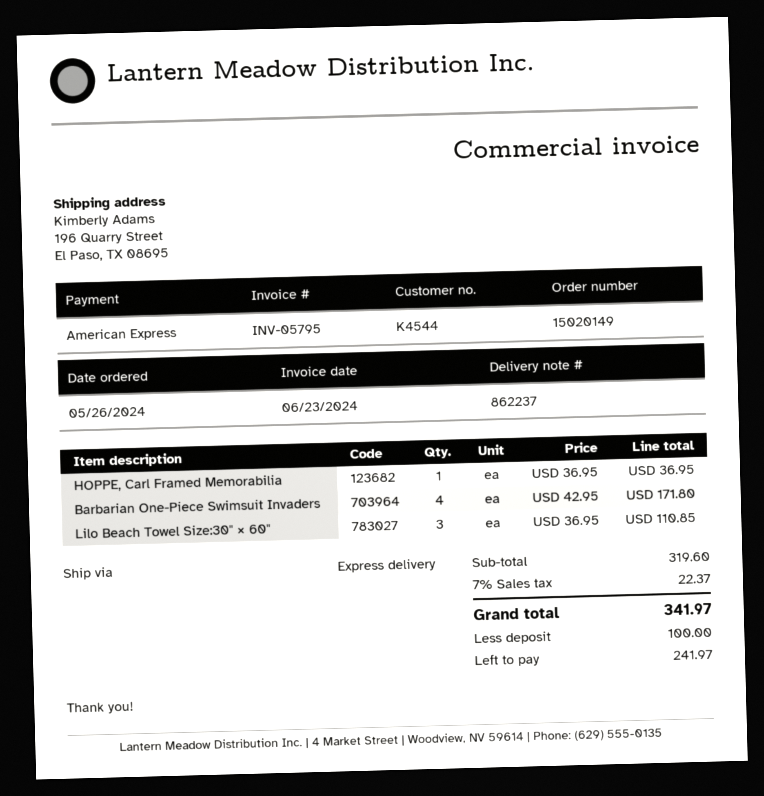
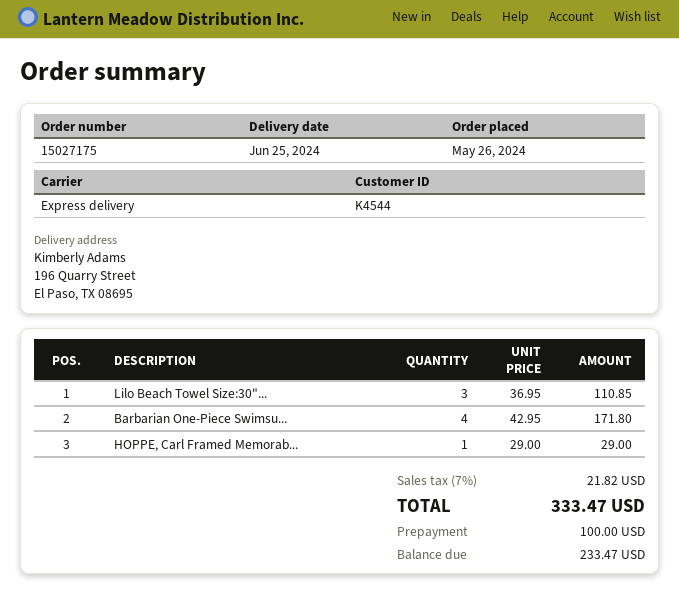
order number: 15020149 -> 15027175
HOPPE, Carl Framed Memorabilia: 1 x 36.95 = 36.95 -> 1 x 29.00 = 29.00
tax: 7% = 22.37 -> 7% = 21.82
total: 341.97 -> 333.47
balance: 241.97 -> 233.47

